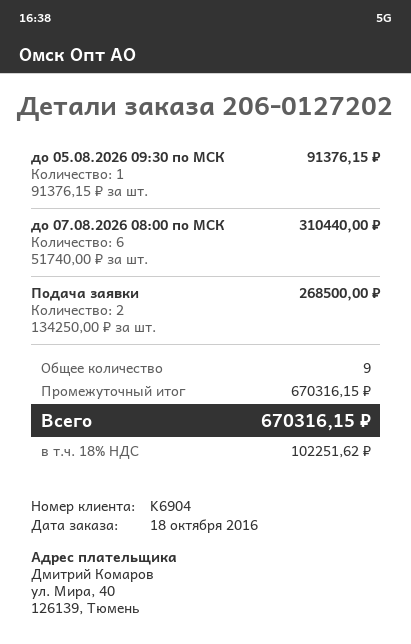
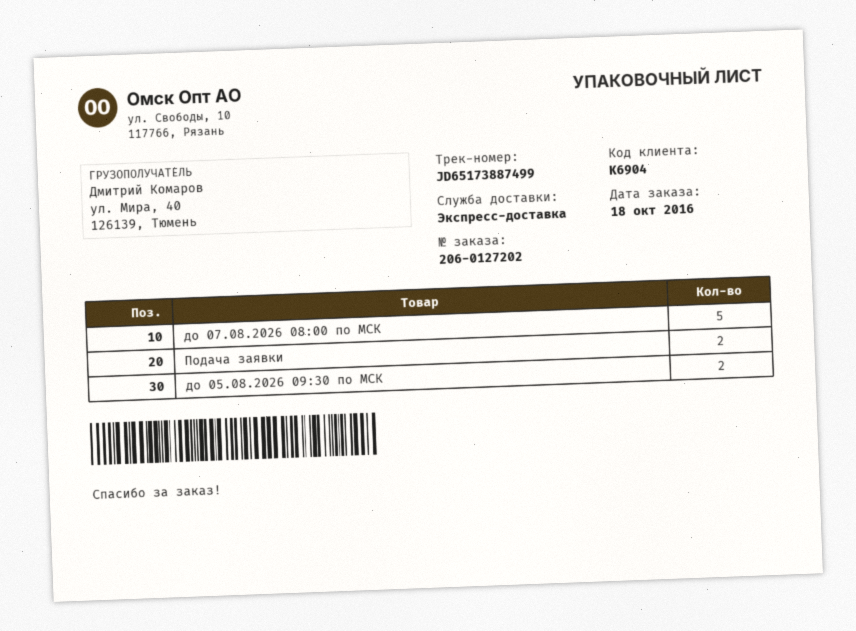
до 05.08.2026 09:30 по МСК: 1 -> 2
до 07.08.2026 08:00 по МСК: 6 -> 5

